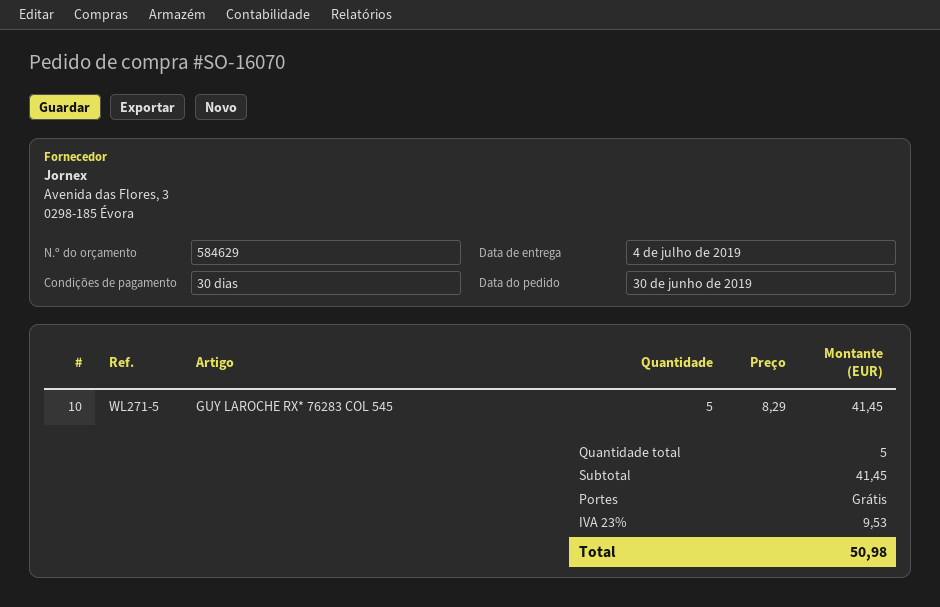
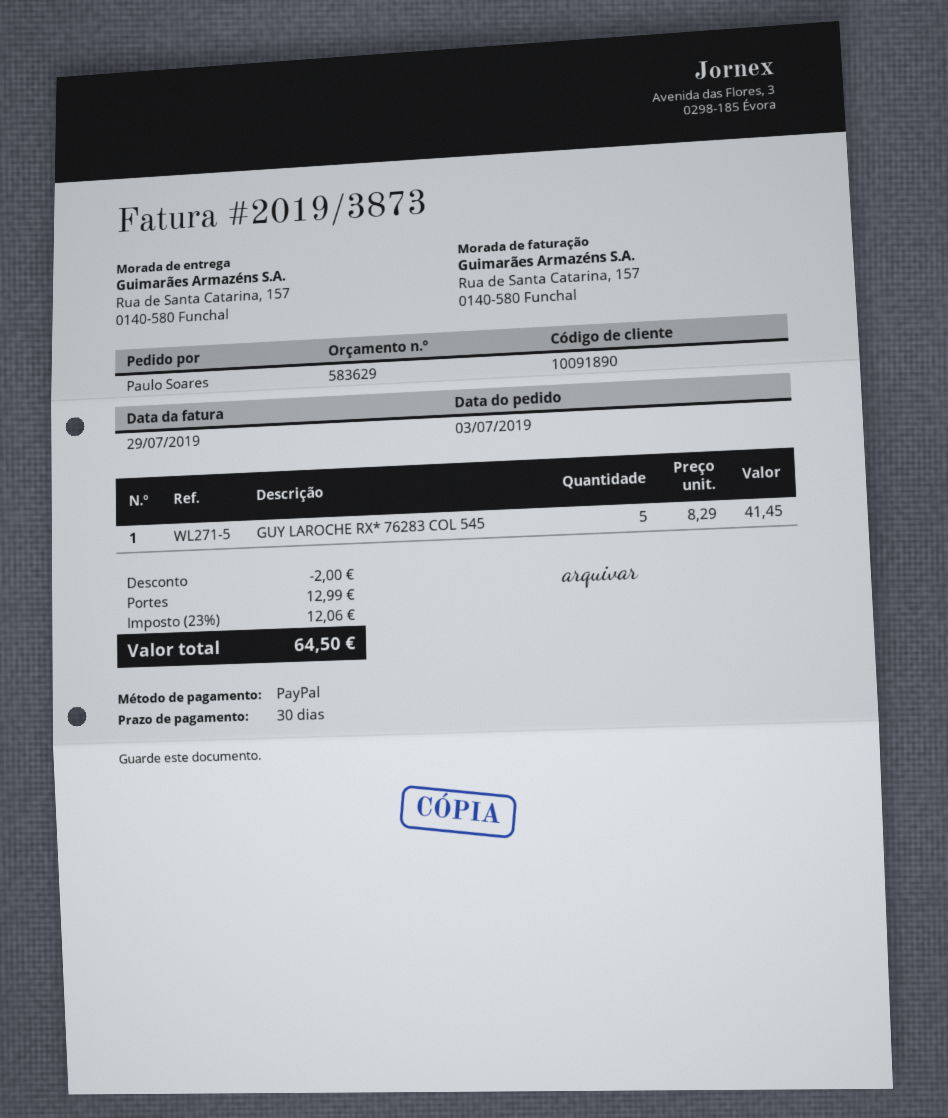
quote number: 584629 -> 583629
order date: 2019-06-30 -> 2019-07-03
discount: none -> 2.00
shipping: 0.00 -> 12.99
tax: 23% = 9.53 -> 23% = 12.06
total: 50.98 -> 64.50

